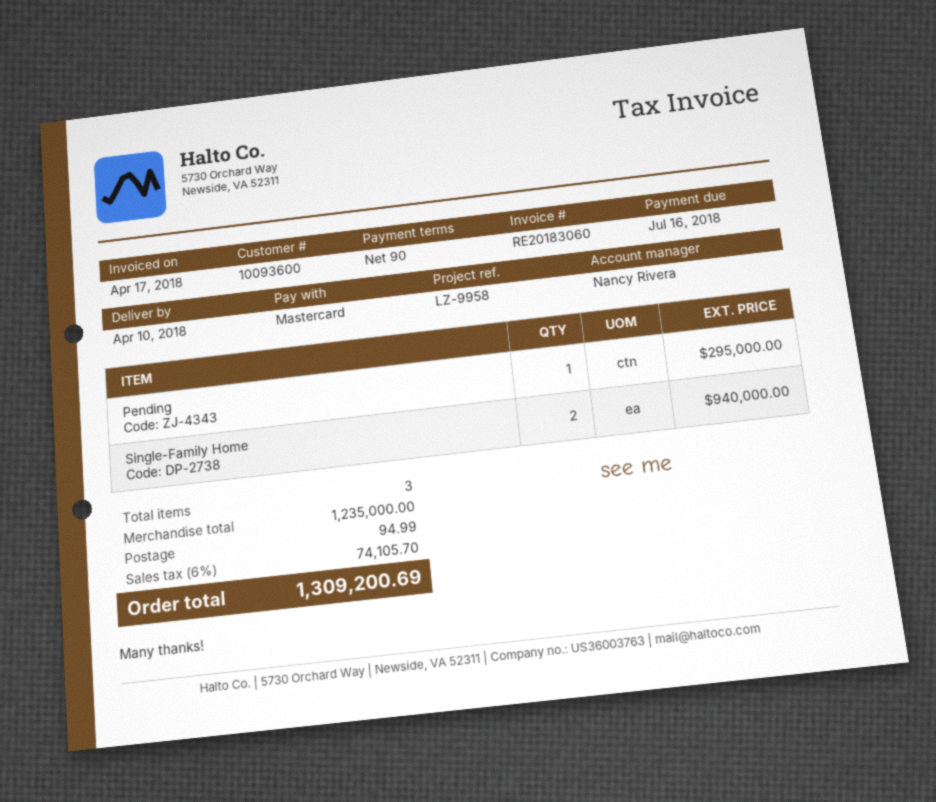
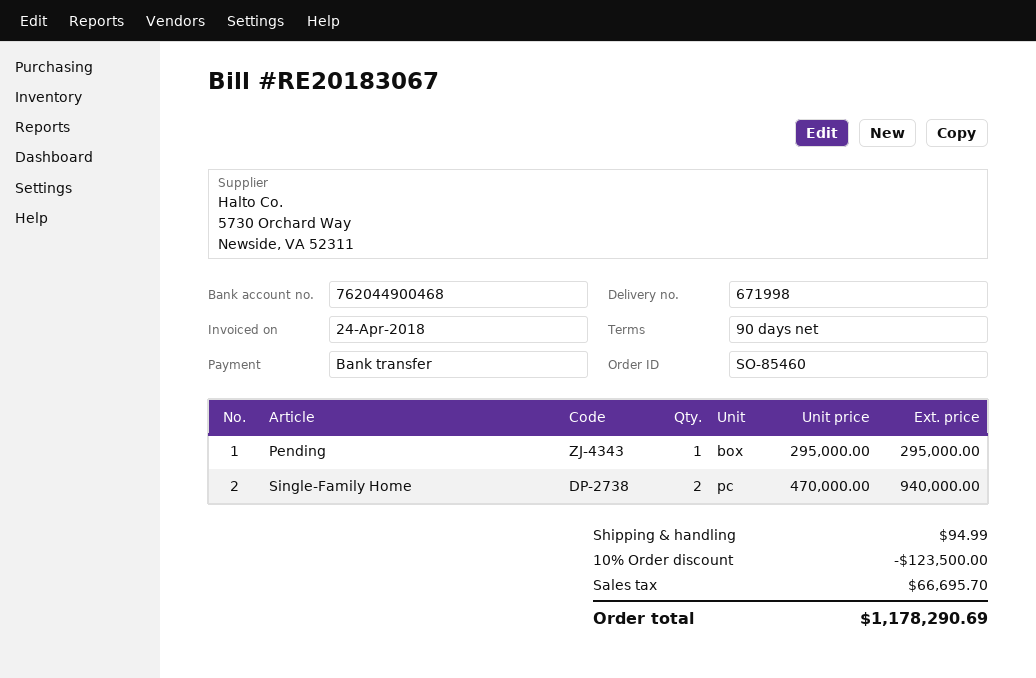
invoice number: RE20183060 -> RE20183067
invoice date: 2018-04-17 -> 2018-04-24
payment method: Mastercard -> bank transfer
discount: none -> 10% = 123500.00
tax: 74105.70 -> 66695.70
total: 1309200.69 -> 1178290.69

